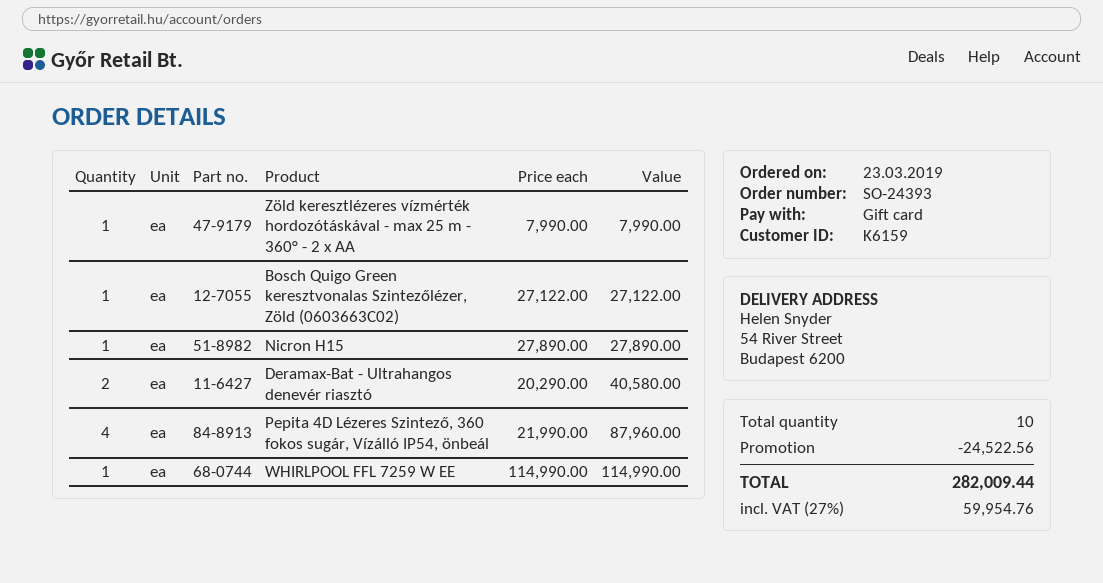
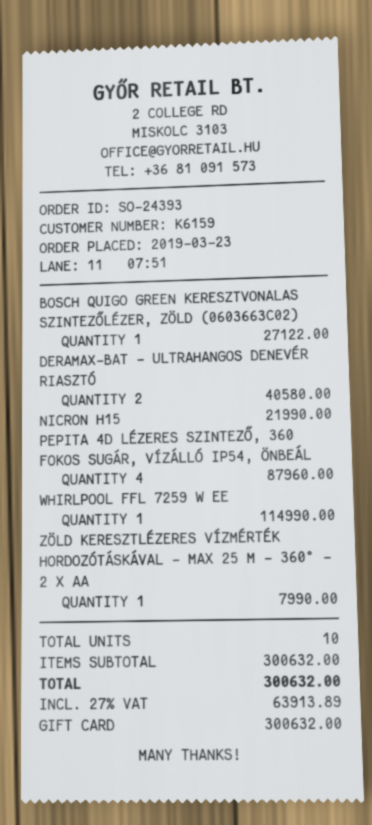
Nicron H15: 1 for 27890.00 -> 1 for 21990.00
discount: 24522.56 -> none
tax: 27% = 59954.76 -> 27% = 63913.89
total: 282009.44 -> 300632.00

